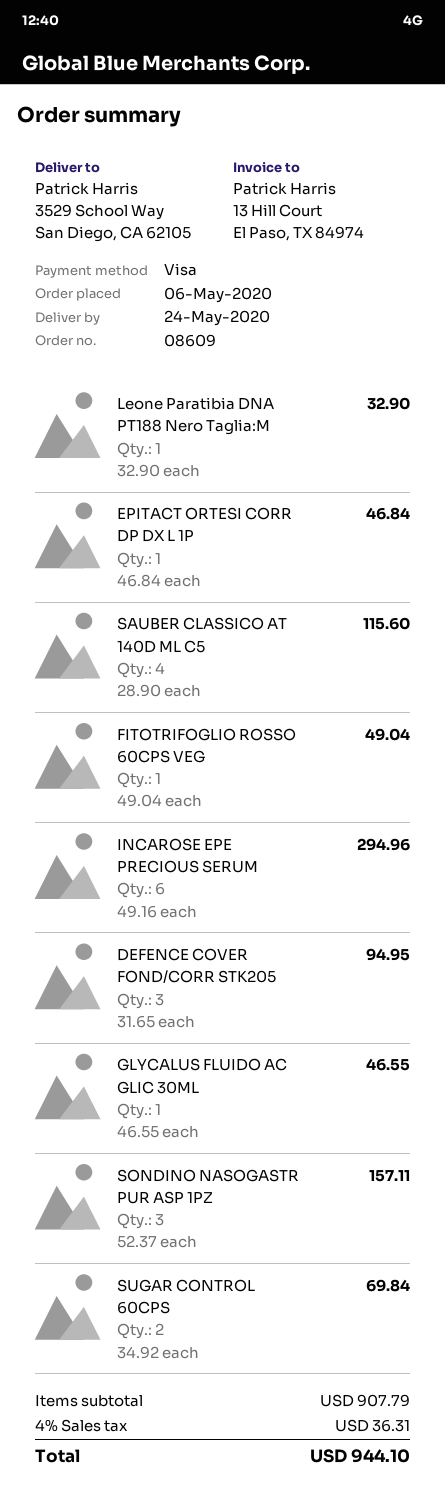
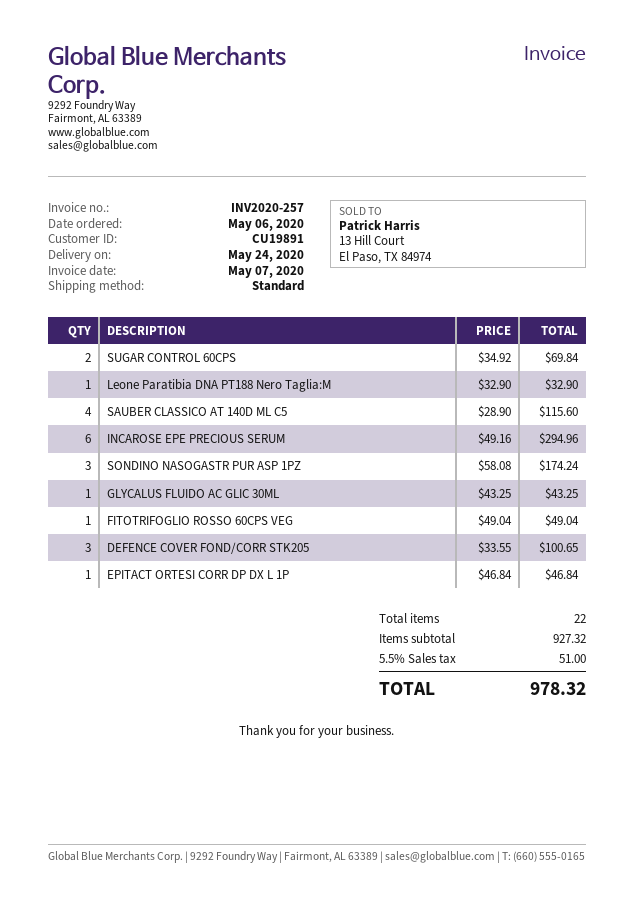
DEFENCE COVER FOND/CORR STK205: 3 x 31.65 = 94.95 -> 3 x 33.55 = 100.65
GLYCALUS FLUIDO AC GLIC 30ML: 1 x 46.55 = 46.55 -> 1 x 43.25 = 43.25
SONDINO NASOGASTR PUR ASP 1PZ: 3 x 52.37 = 157.11 -> 3 x 58.08 = 174.24
subtotal: 907.79 -> 927.32
tax: 4% = 36.31 -> 5.5% = 51.00
total: 944.10 -> 978.32

